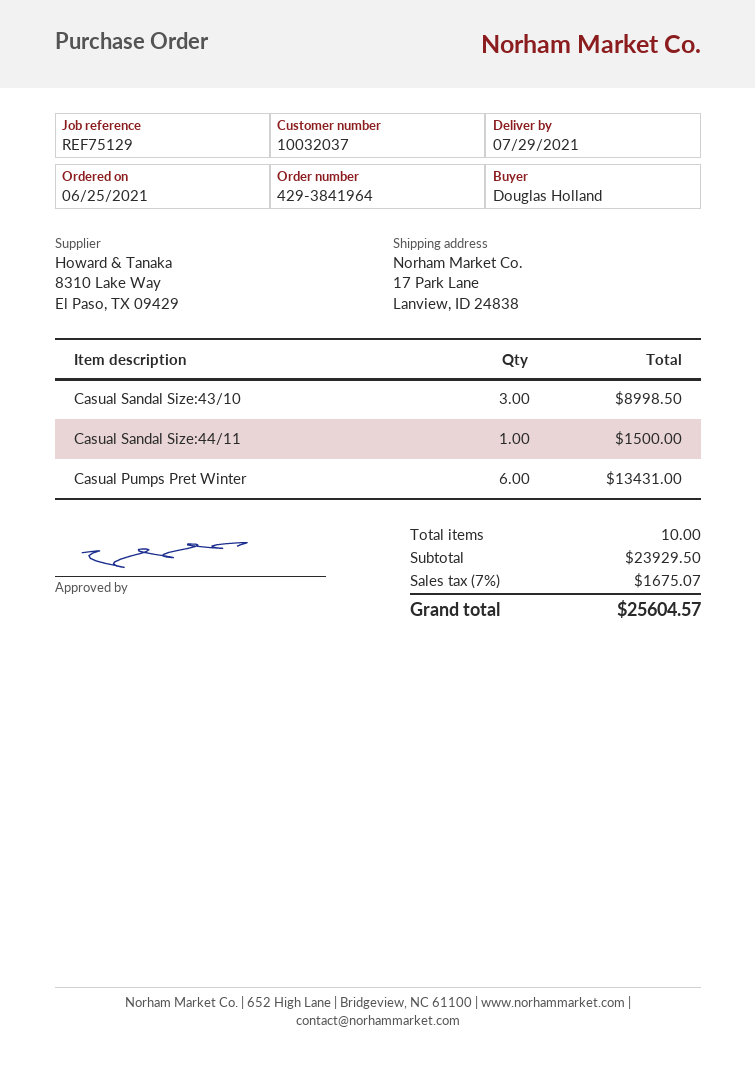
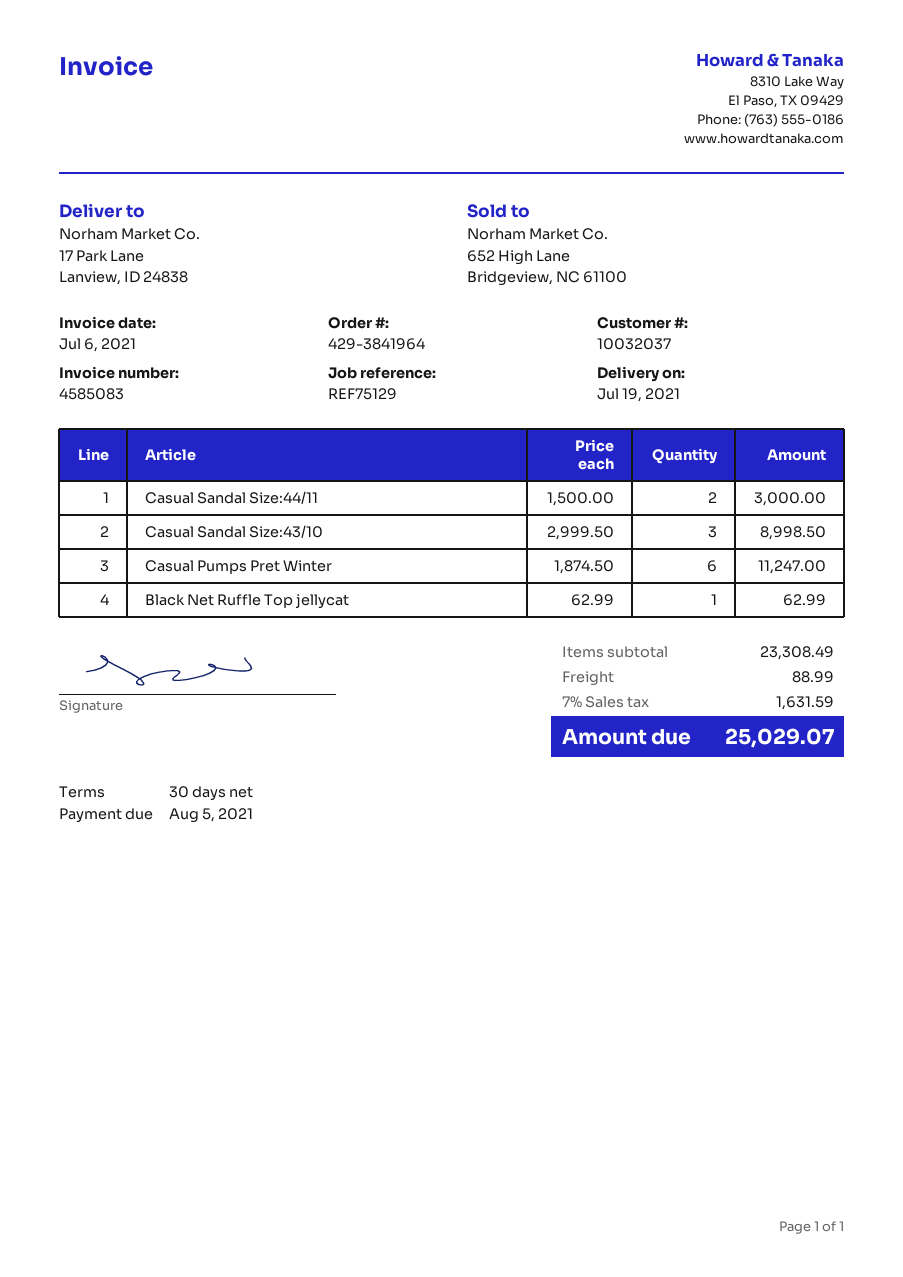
delivery date: 2021-07-29 -> 2021-07-19
Casual Sandal Size:44/11: 1 for 1500.00 -> 2 for 3000.00
Casual Pumps Pret Winter: 6 for 13431.00 -> 6 for 11247.00
Black Net Ruffle Top jellycat: none -> 1 for 62.99
subtotal: 23929.50 -> 23308.49
shipping: none -> 88.99
tax: 7% = 1675.07 -> 7% = 1631.59
total: 25604.57 -> 25029.07

